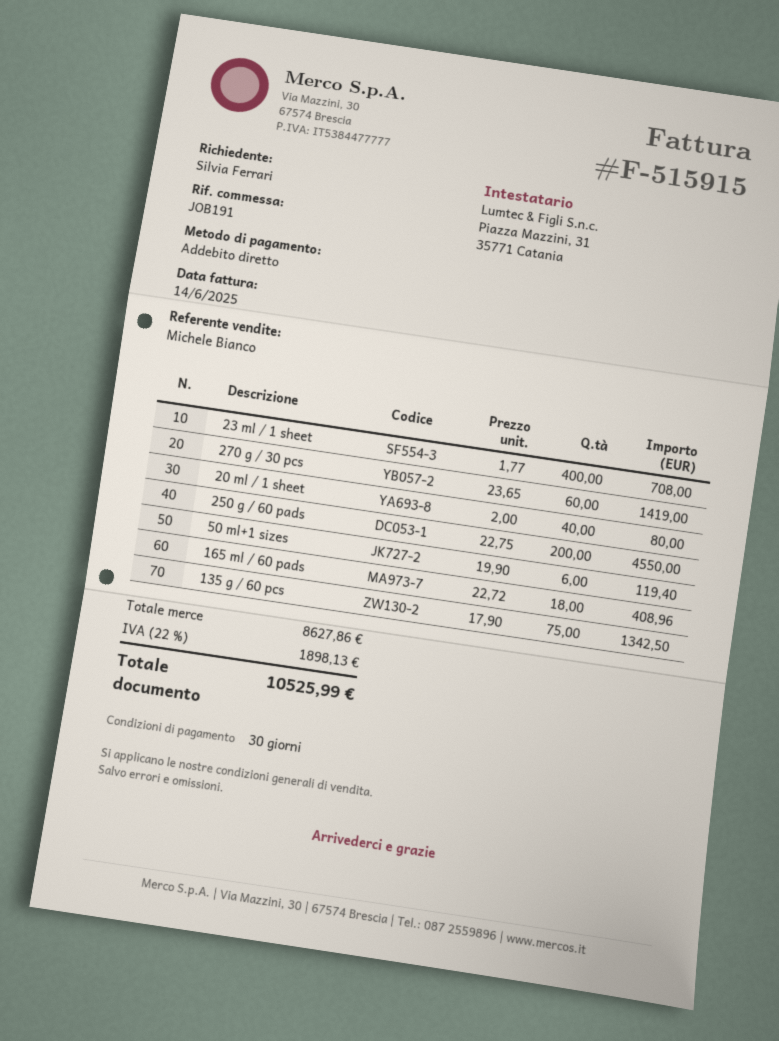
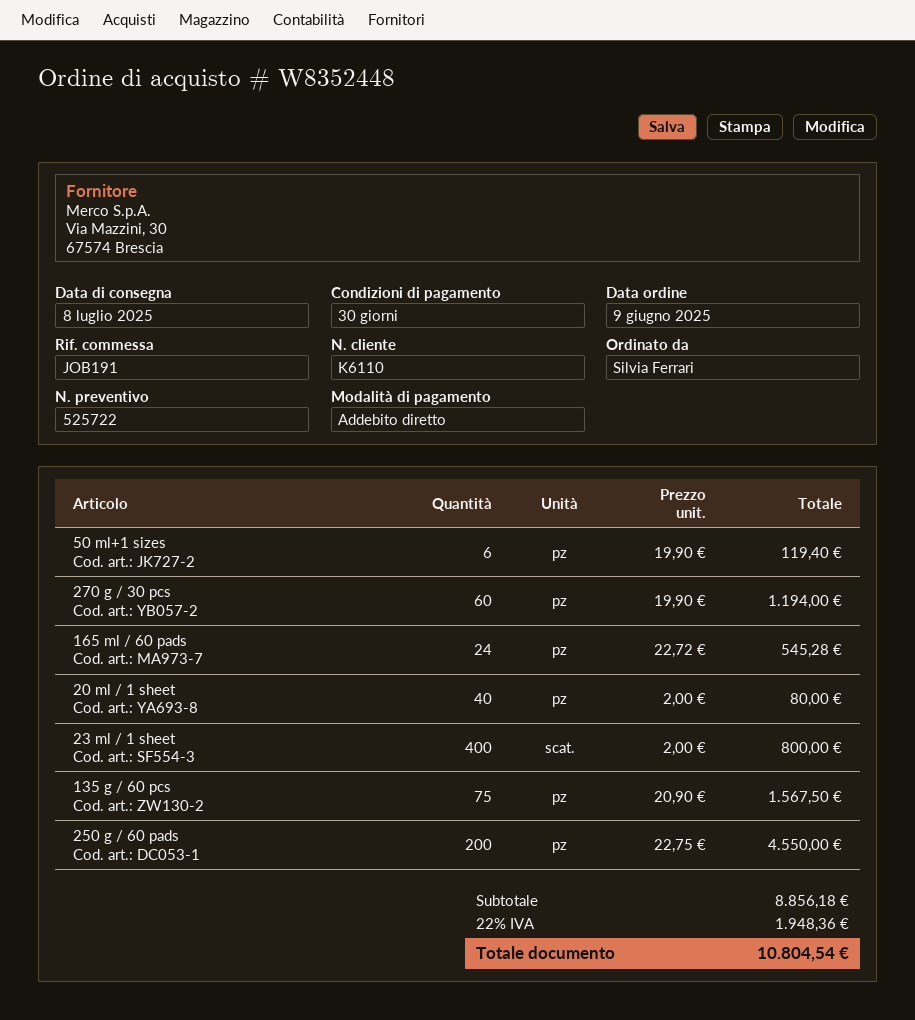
23 ml / 1 sheet: 400 x 1.77 = 708.00 -> 400 x 2.00 = 800.00
270 g / 30 pcs: 60 x 23.65 = 1419.00 -> 60 x 19.90 = 1194.00
165 ml / 60 pads: 18 x 22.72 = 408.96 -> 24 x 22.72 = 545.28
135 g / 60 pcs: 75 x 17.90 = 1342.50 -> 75 x 20.90 = 1567.50
subtotal: 8627.86 -> 8856.18
tax: 22% = 1898.13 -> 22% = 1948.36
total: 10525.99 -> 10804.54

